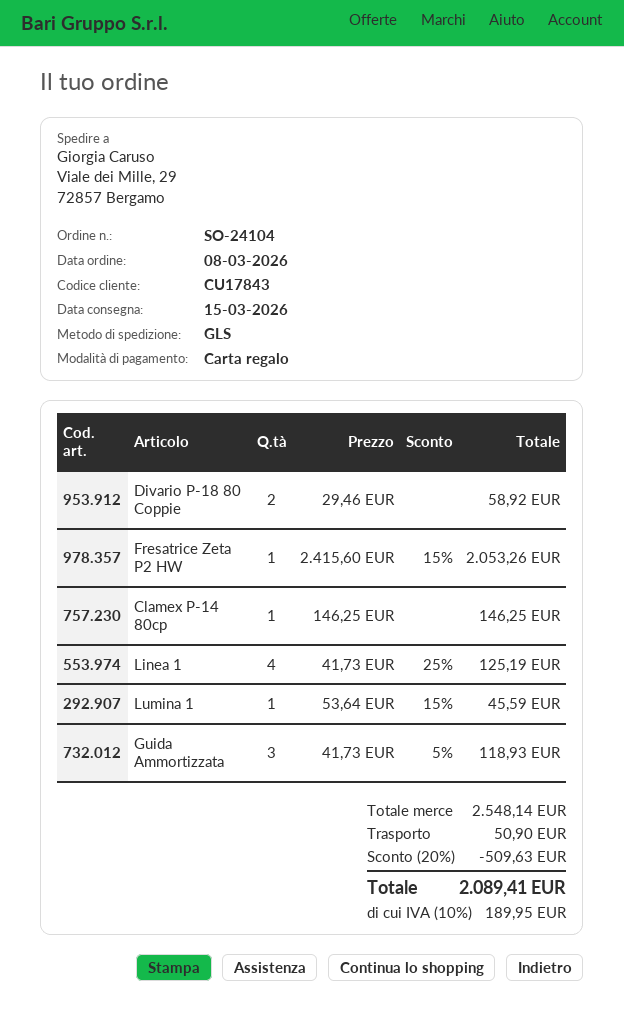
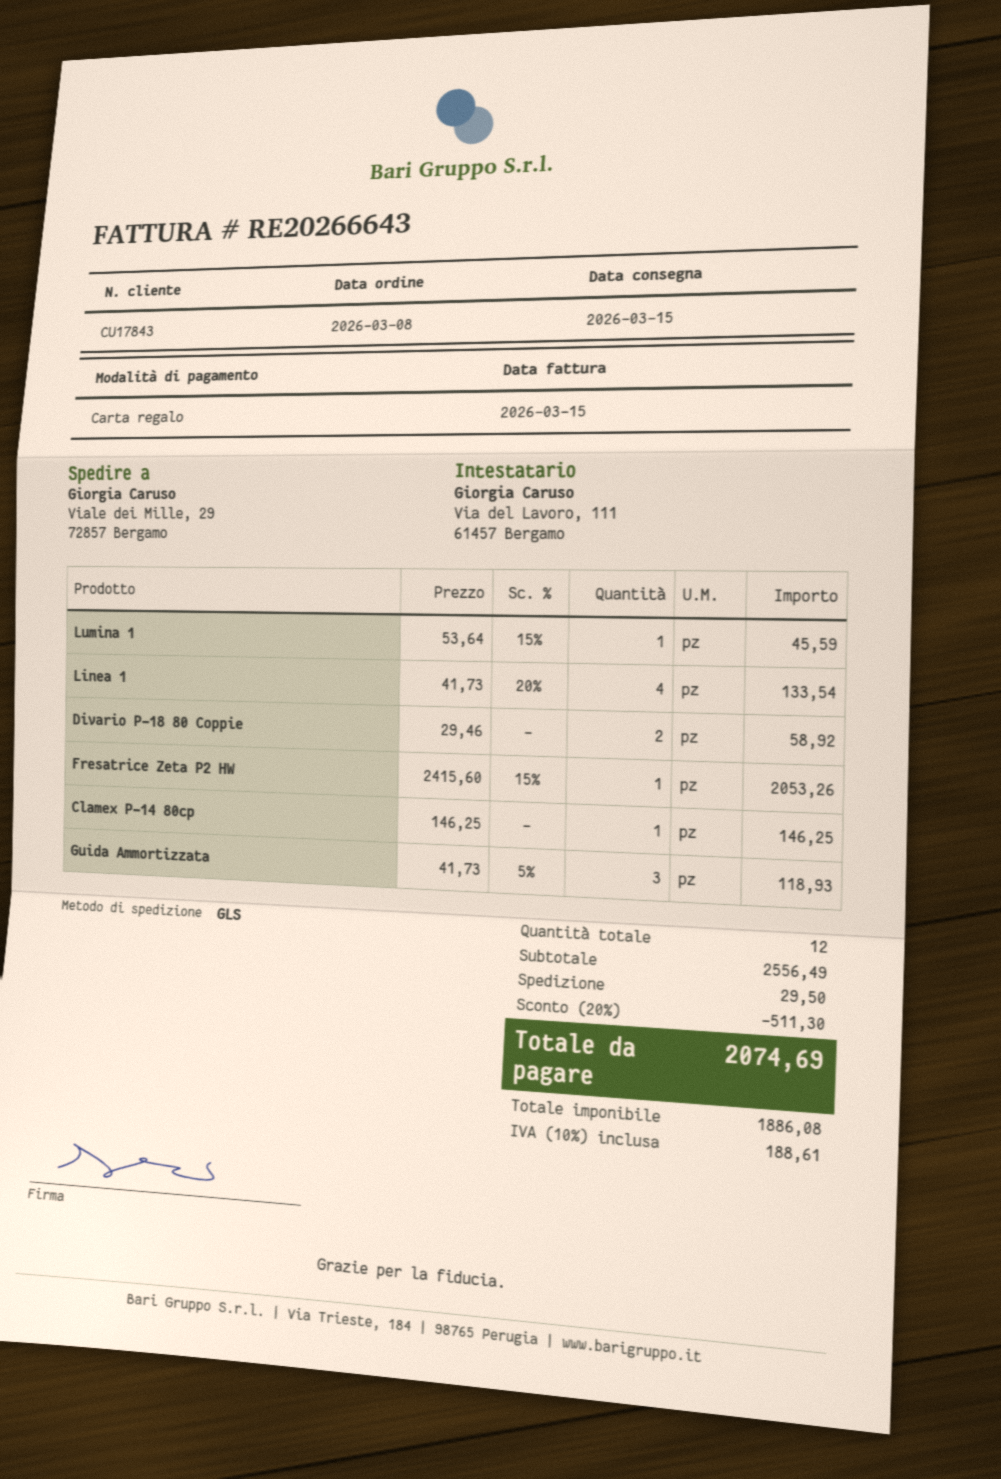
Linea 1: 4 x 41.73 - 25% = 125.19 -> 4 x 41.73 - 20% = 133.54
subtotal: 2548.14 -> 2556.49
discount: 20% = 509.63 -> 20% = 511.30
shipping: 50.90 -> 29.50
tax: 10% = 189.95 -> 10% = 188.61
total: 2089.41 -> 2074.69

